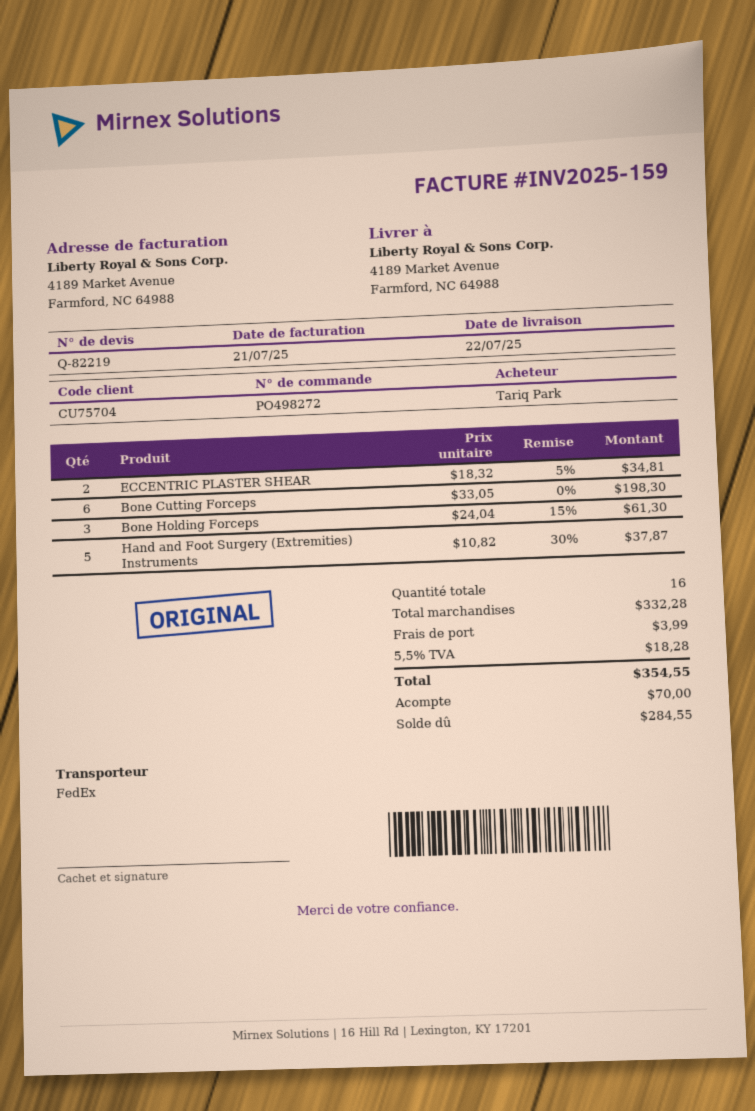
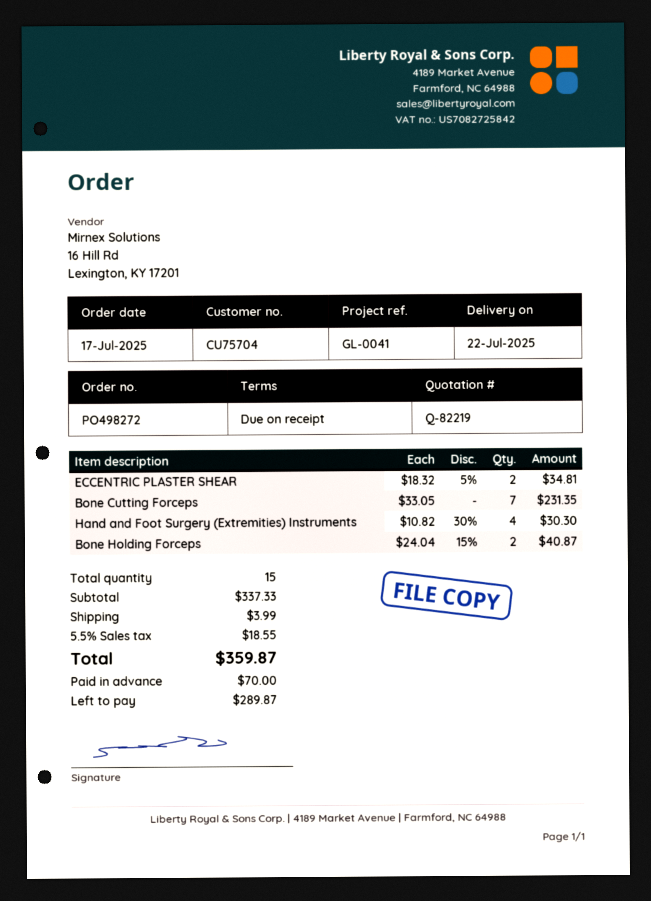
Bone Cutting Forceps: 6 x 33.05 = 198.30 -> 7 x 33.05 = 231.35
Bone Holding Forceps: 3 x 24.04 - 15% = 61.30 -> 2 x 24.04 - 15% = 40.87
Hand and Foot Surgery (Extremities) Instruments: 5 x 10.82 - 30% = 37.87 -> 4 x 10.82 - 30% = 30.30
total quantity: 16 -> 15
subtotal: 332.28 -> 337.33
tax: 5.5% = 18.28 -> 5.5% = 18.55
total: 354.55 -> 359.87
balance: 284.55 -> 289.87

